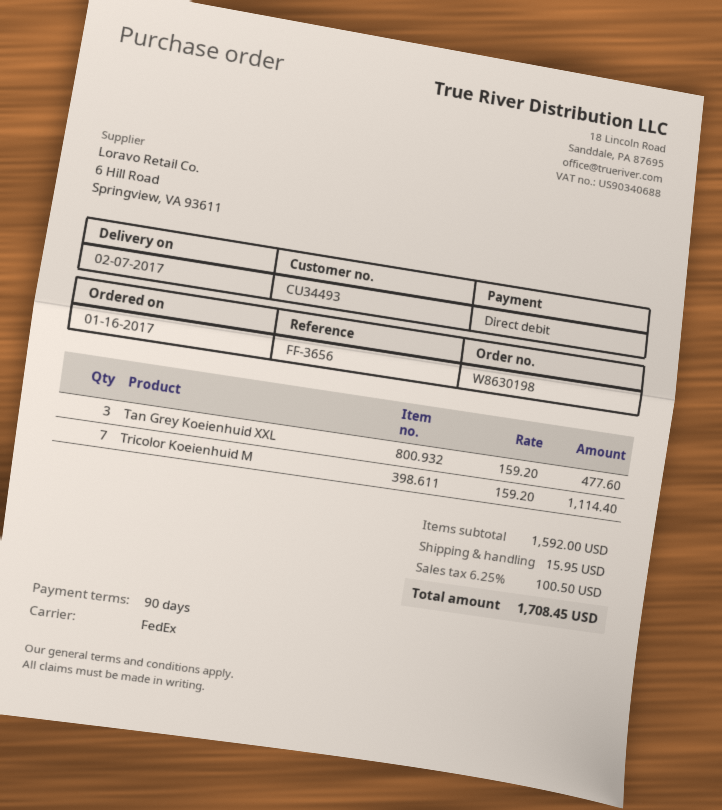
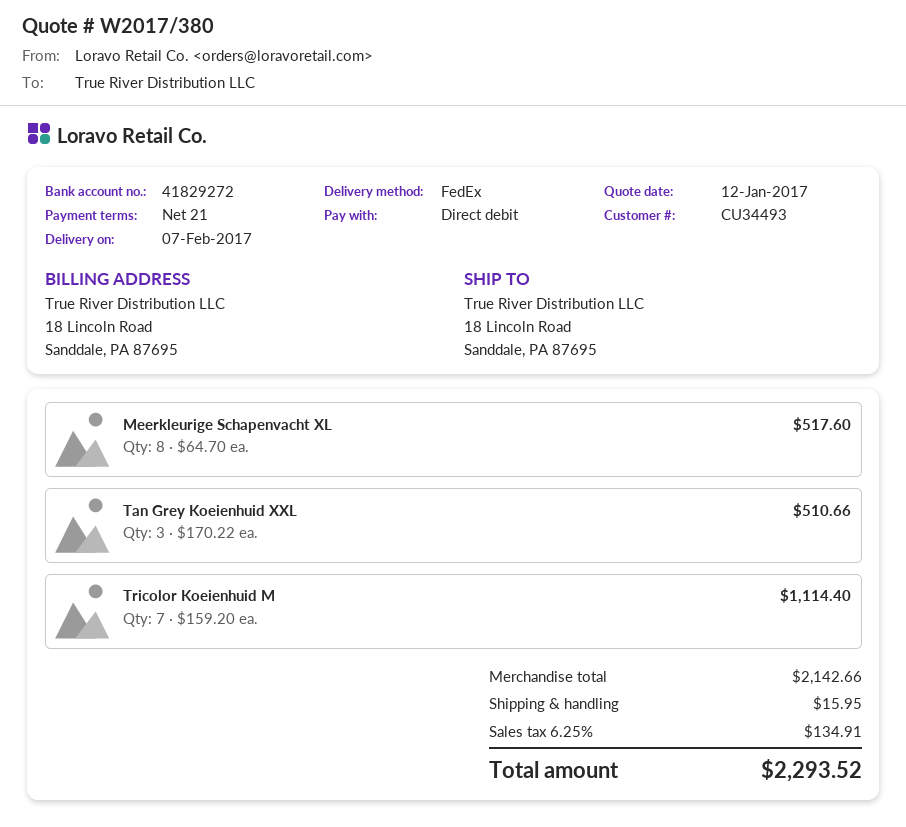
payment terms: 90 days -> 21 days
Tan Grey Koeienhuid XXL: 3 x 159.20 = 477.60 -> 3 x 170.22 = 510.66
Meerkleurige Schapenvacht XL: none -> 8 x 64.70 = 517.60
subtotal: 1592.00 -> 2142.66
tax: 6.25% = 100.50 -> 6.25% = 134.91
total: 1708.45 -> 2293.52

